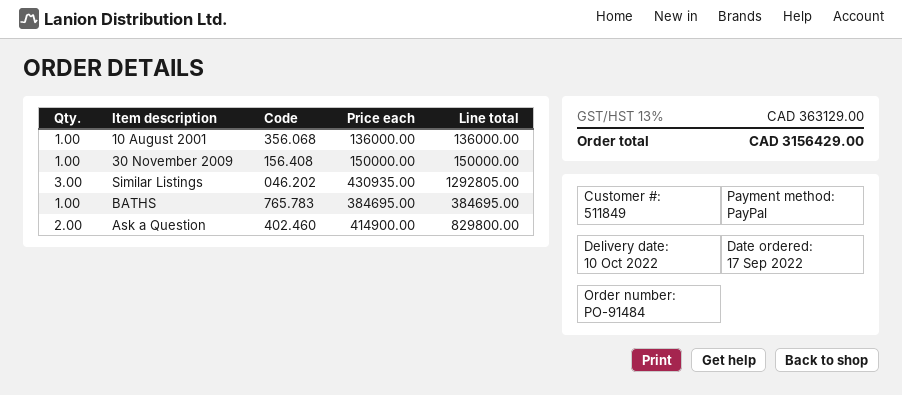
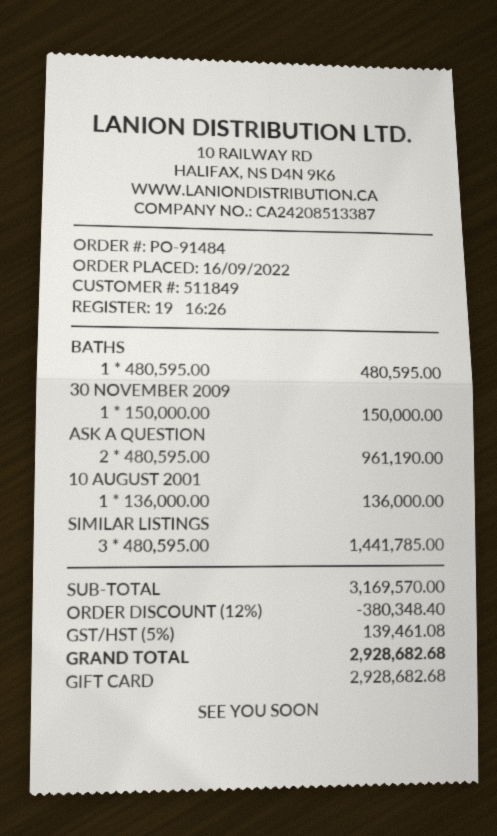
order date: 2022-09-17 -> 2022-09-16
payment method: PayPal -> gift card
Similar Listings: 3 x 430935.00 = 1292805.00 -> 3 x 480595.00 = 1441785.00
BATHS: 1 x 384695.00 = 384695.00 -> 1 x 480595.00 = 480595.00
Ask a Question: 2 x 414900.00 = 829800.00 -> 2 x 480595.00 = 961190.00
discount: none -> 12% = 380348.40
tax: 13% = 363129.00 -> 5% = 139461.08
total: 3156429.00 -> 2928682.68

